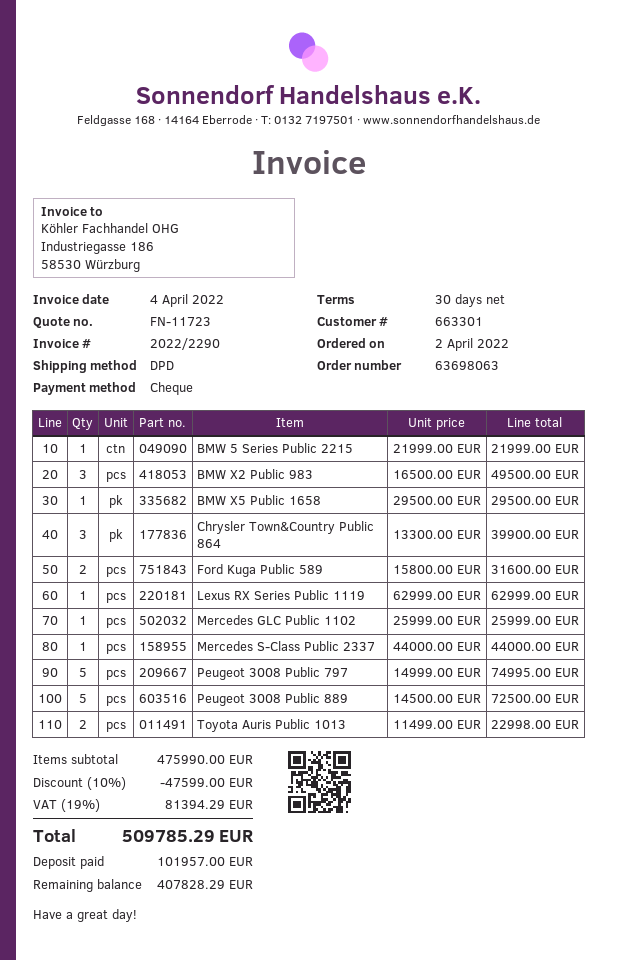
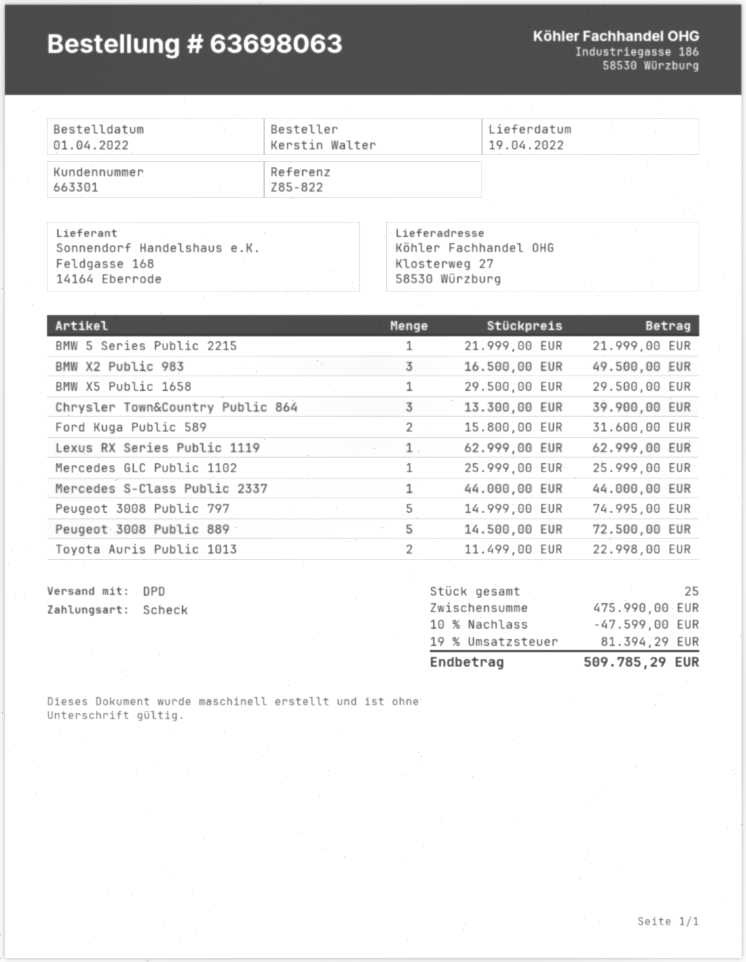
order date: 2022-04-02 -> 2022-04-01

